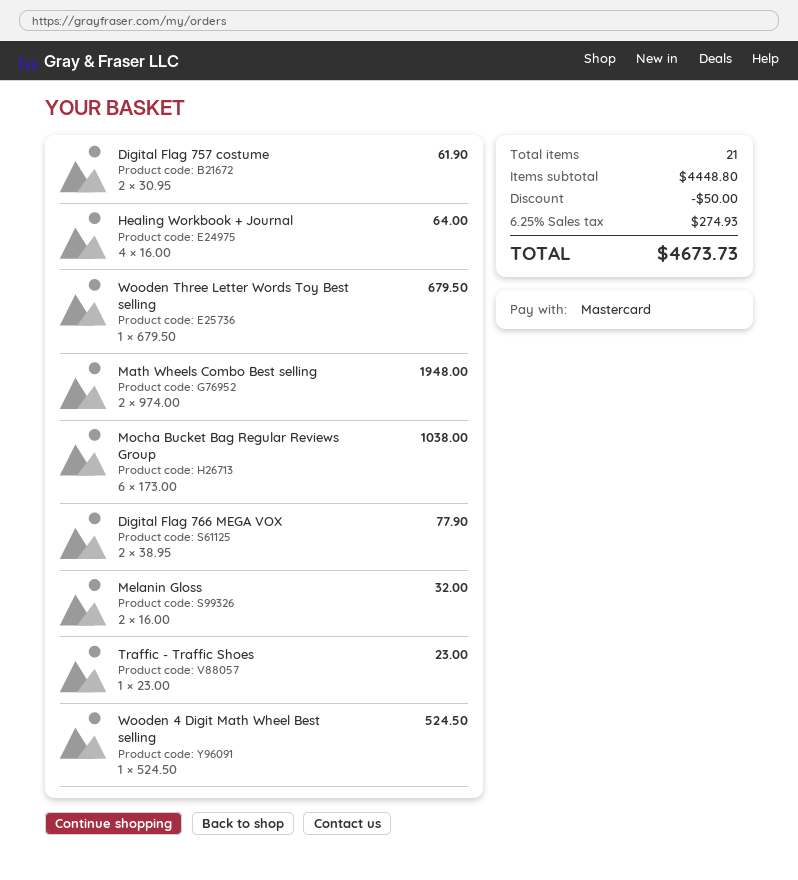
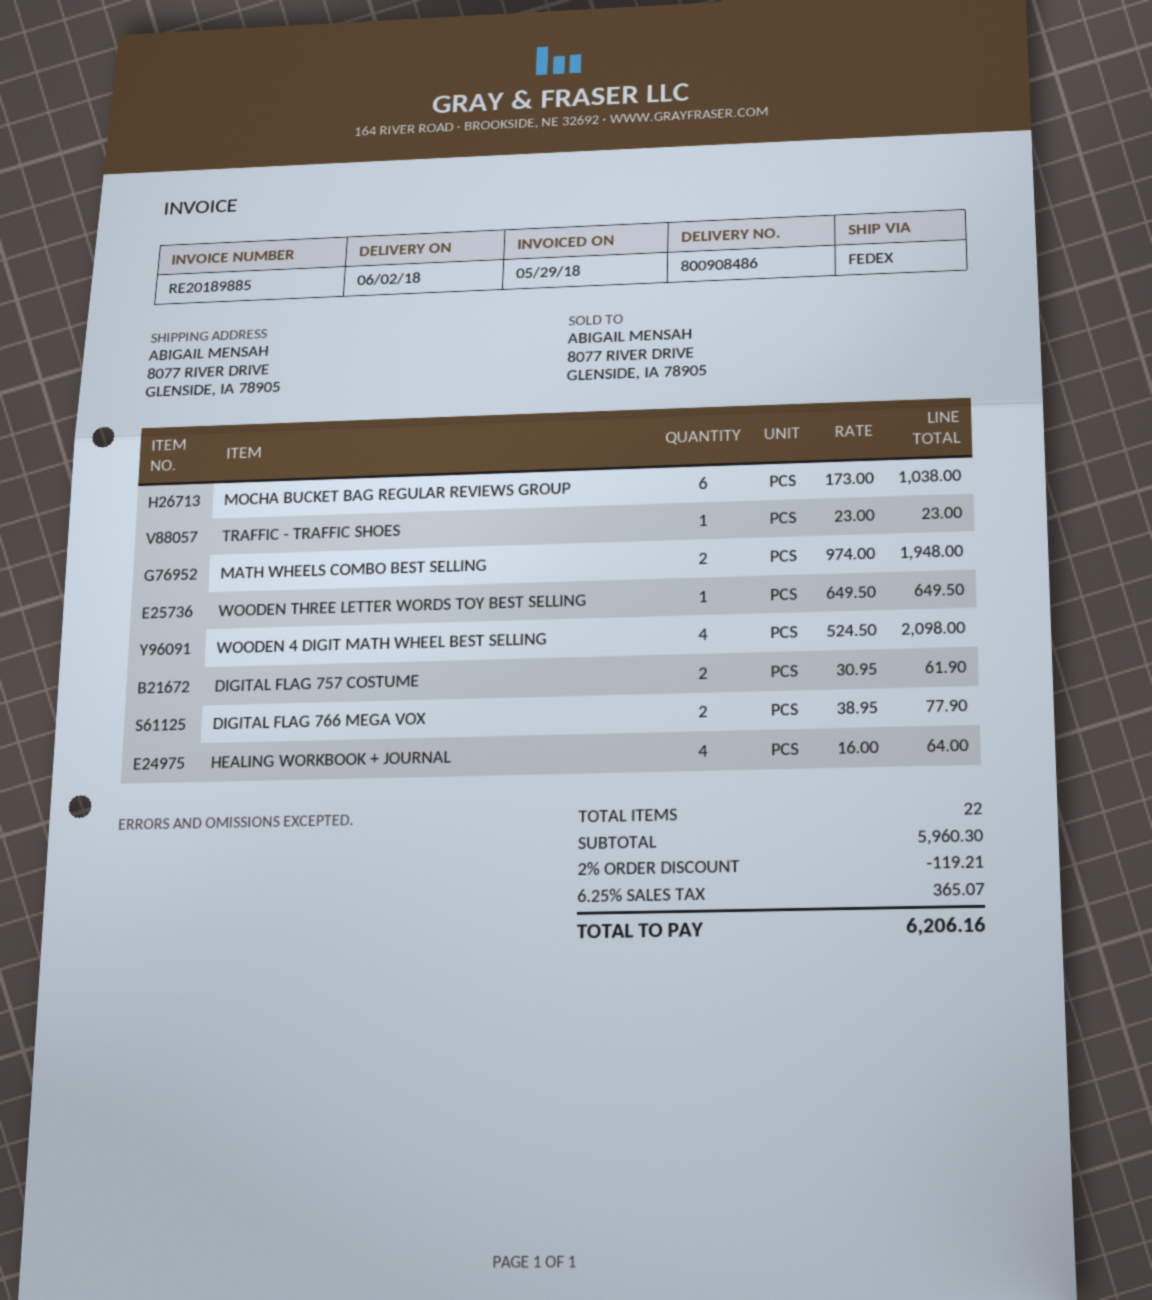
Wooden Three Letter Words Toy Best selling: 1 x 679.50 = 679.50 -> 1 x 649.50 = 649.50
Melanin Gloss: 2 x 16.00 = 32.00 -> none
Wooden 4 Digit Math Wheel Best selling: 1 x 524.50 = 524.50 -> 4 x 524.50 = 2098.00
total quantity: 21 -> 22
subtotal: 4448.80 -> 5960.30
discount: 50.00 -> 119.21
tax: 6.25% = 274.93 -> 6.25% = 365.07
total: 4673.73 -> 6206.16

